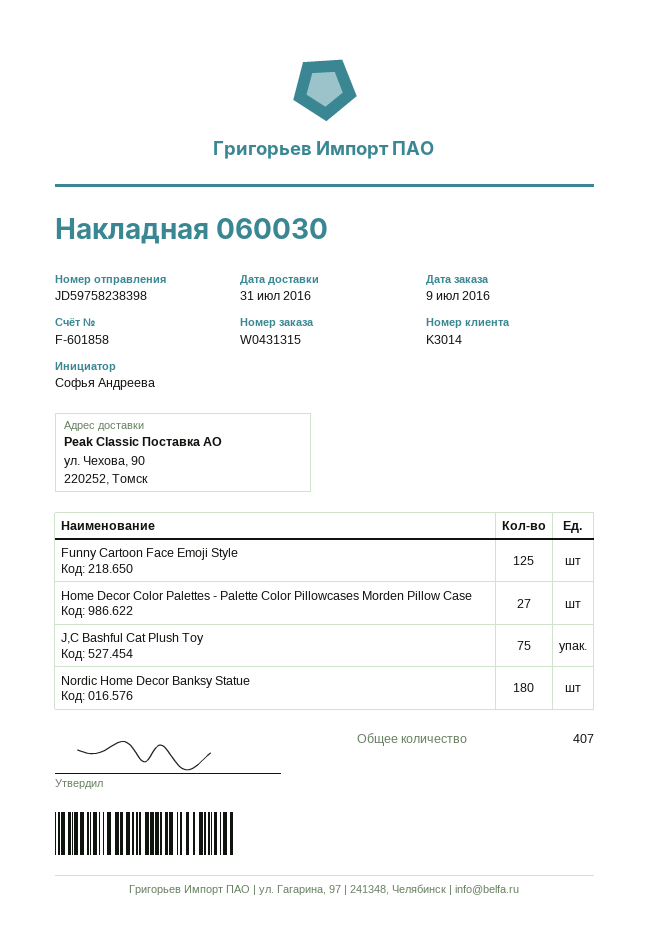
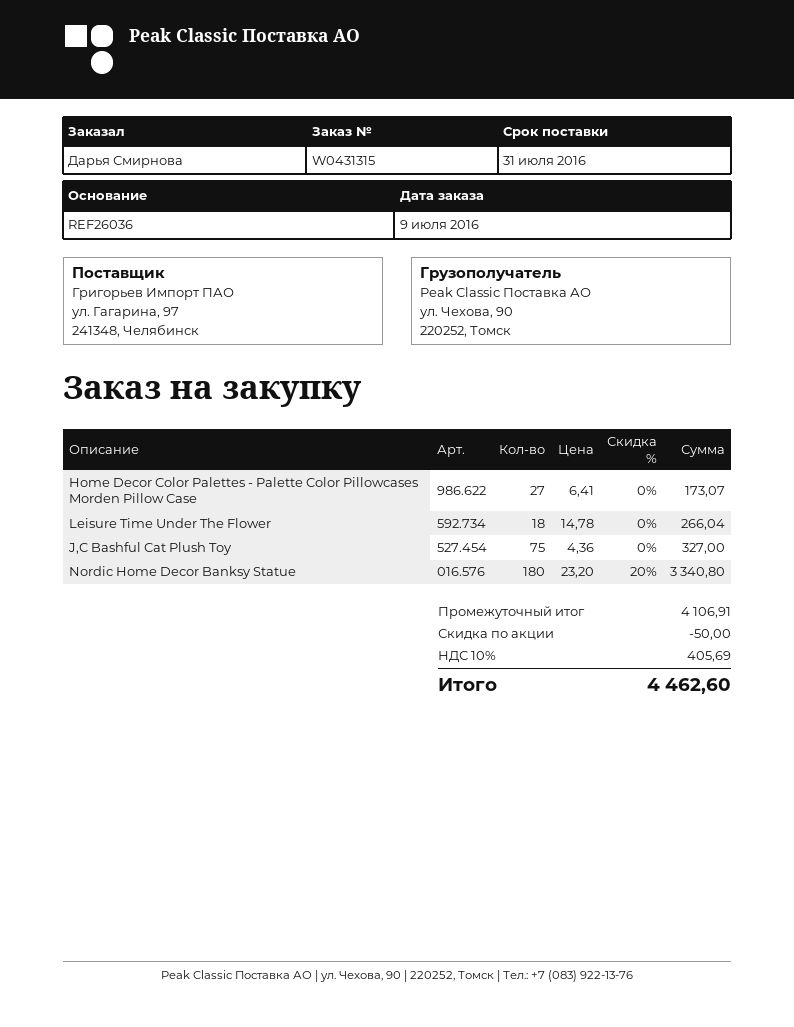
ordered by: Софья Андреева -> Дарья Смирнова
Funny Cartoon Face Emoji Style: 125 -> none
Leisure Time Under The Flower: none -> 18

